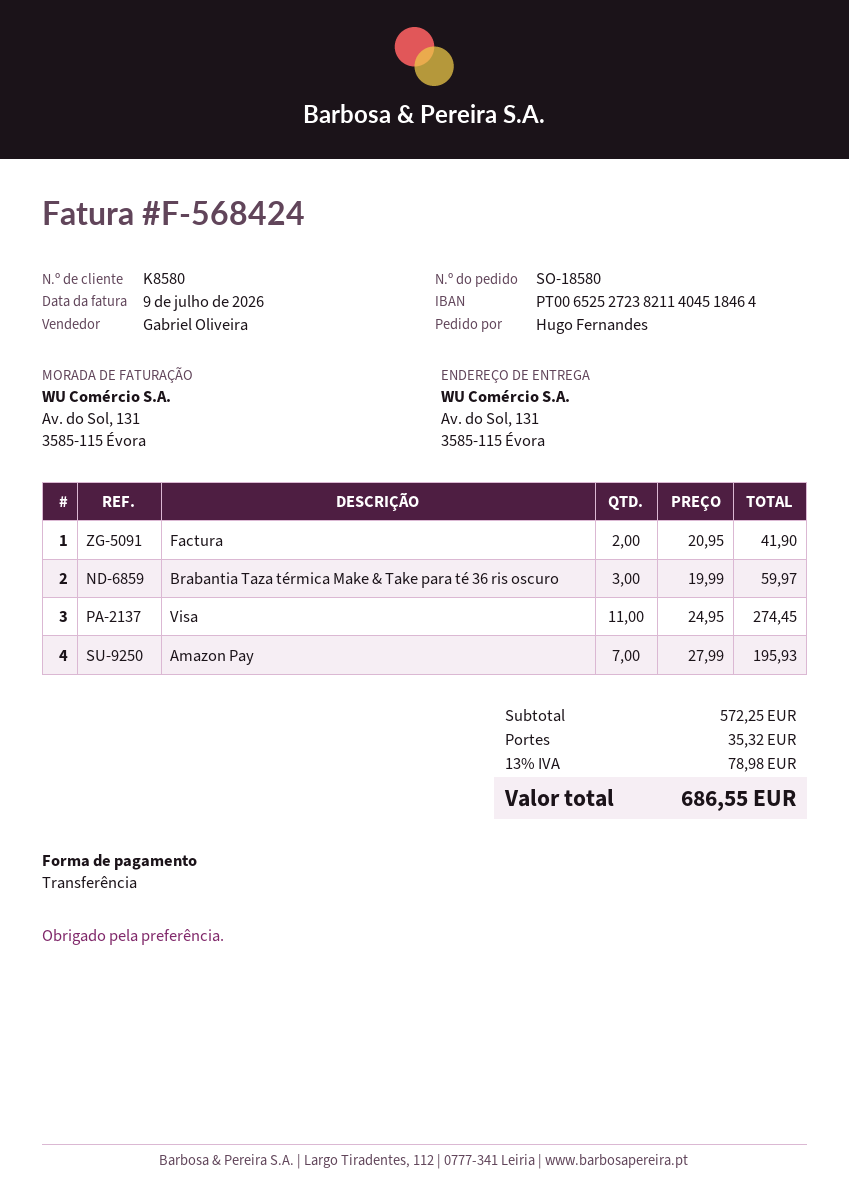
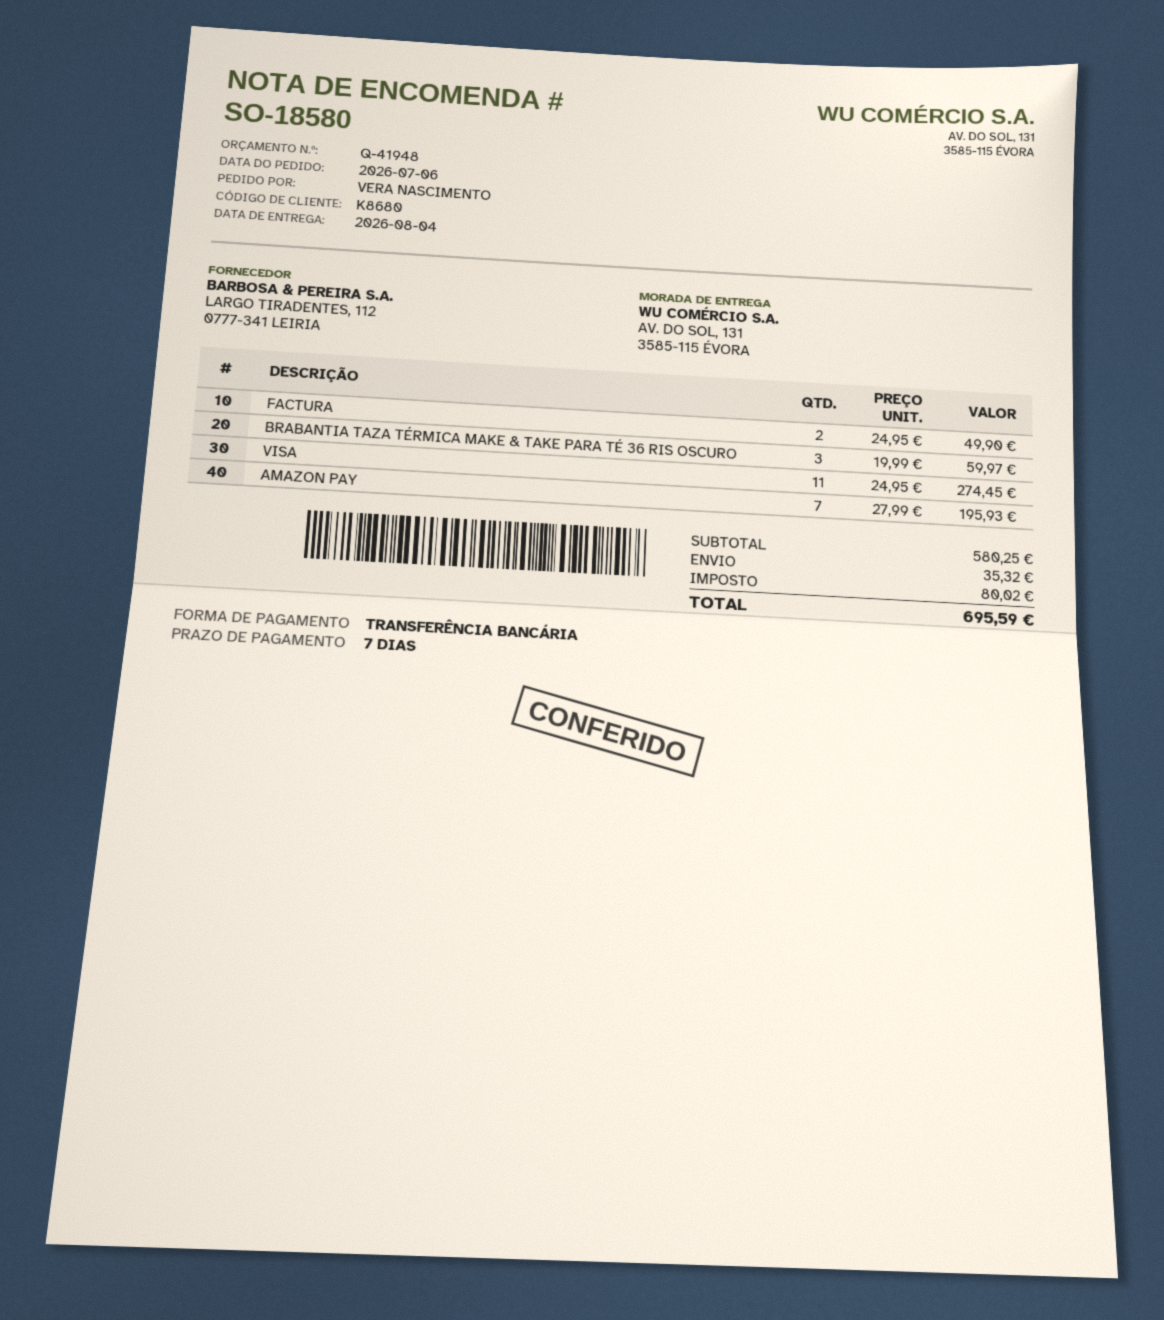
customer number: K8580 -> K8680
ordered by: Hugo Fernandes -> VERA NASCIMENTO
Factura: 2 x 20.95 = 41.90 -> 2 x 24.95 = 49.90
subtotal: 572.25 -> 580.25
tax: 78.98 -> 80.02
total: 686.55 -> 695.59

